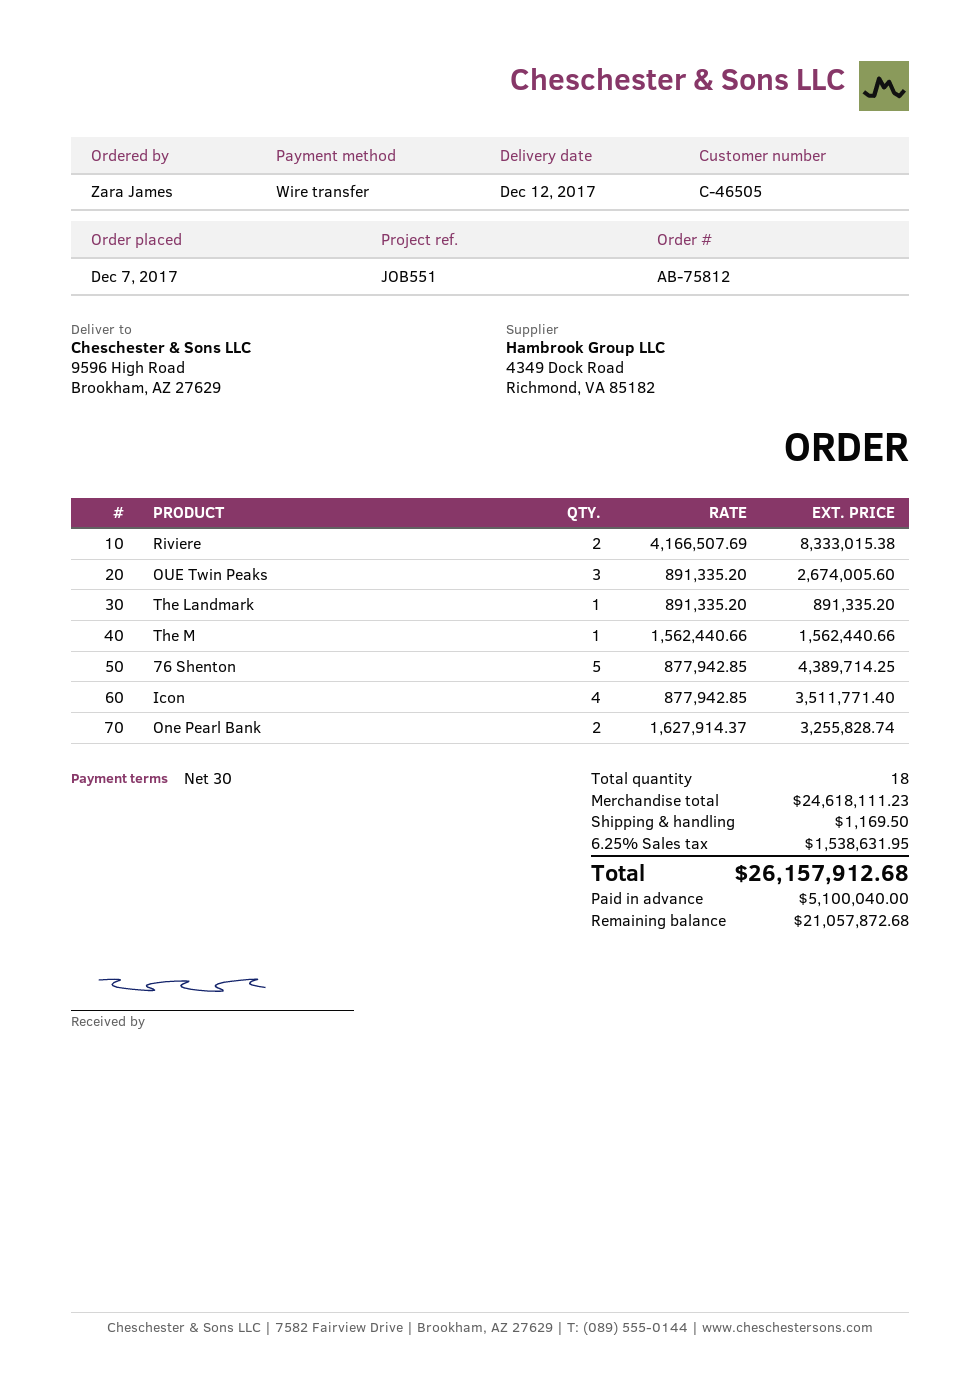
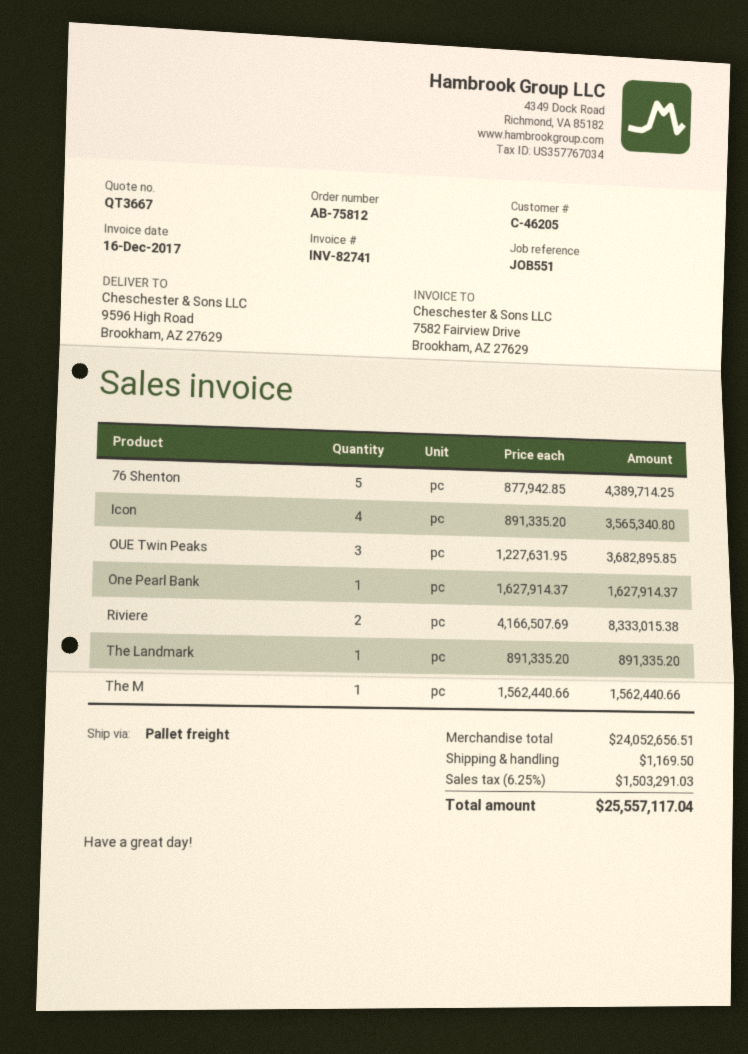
customer number: C-46505 -> C-46205
OUE Twin Peaks: 3 x 891335.20 = 2674005.60 -> 3 x 1227631.95 = 3682895.85
Icon: 4 x 877942.85 = 3511771.40 -> 4 x 891335.20 = 3565340.80
One Pearl Bank: 2 x 1627914.37 = 3255828.74 -> 1 x 1627914.37 = 1627914.37
subtotal: 24618111.23 -> 24052656.51
tax: 6.25% = 1538631.95 -> 6.25% = 1503291.03
total: 26157912.68 -> 25557117.04

